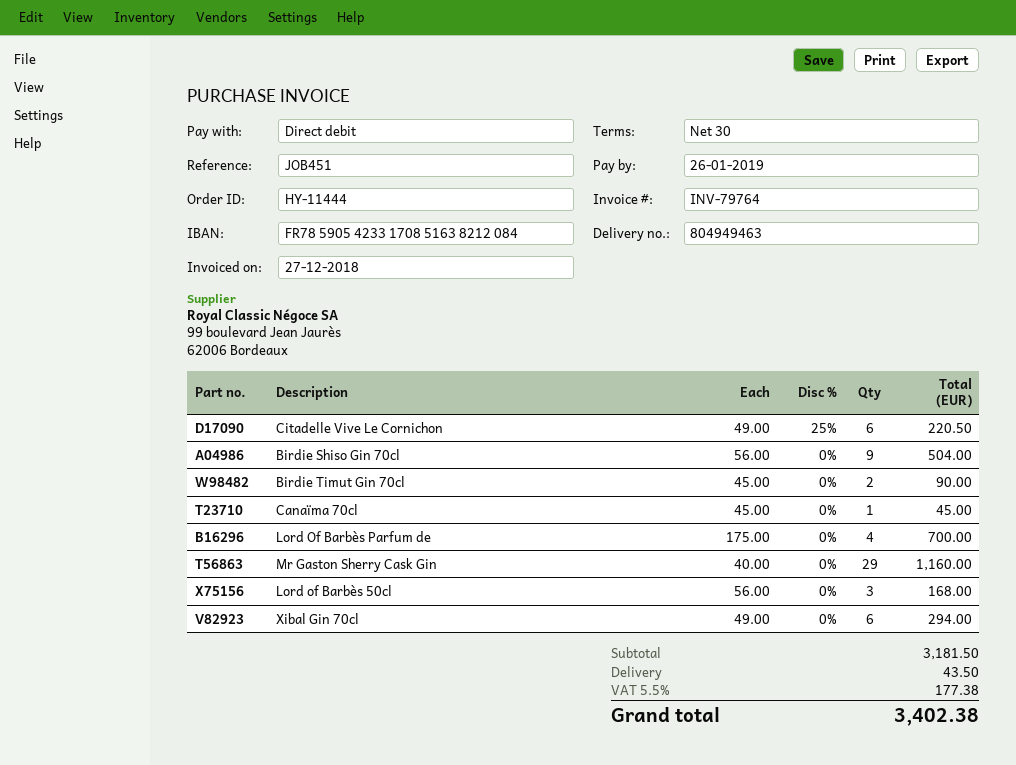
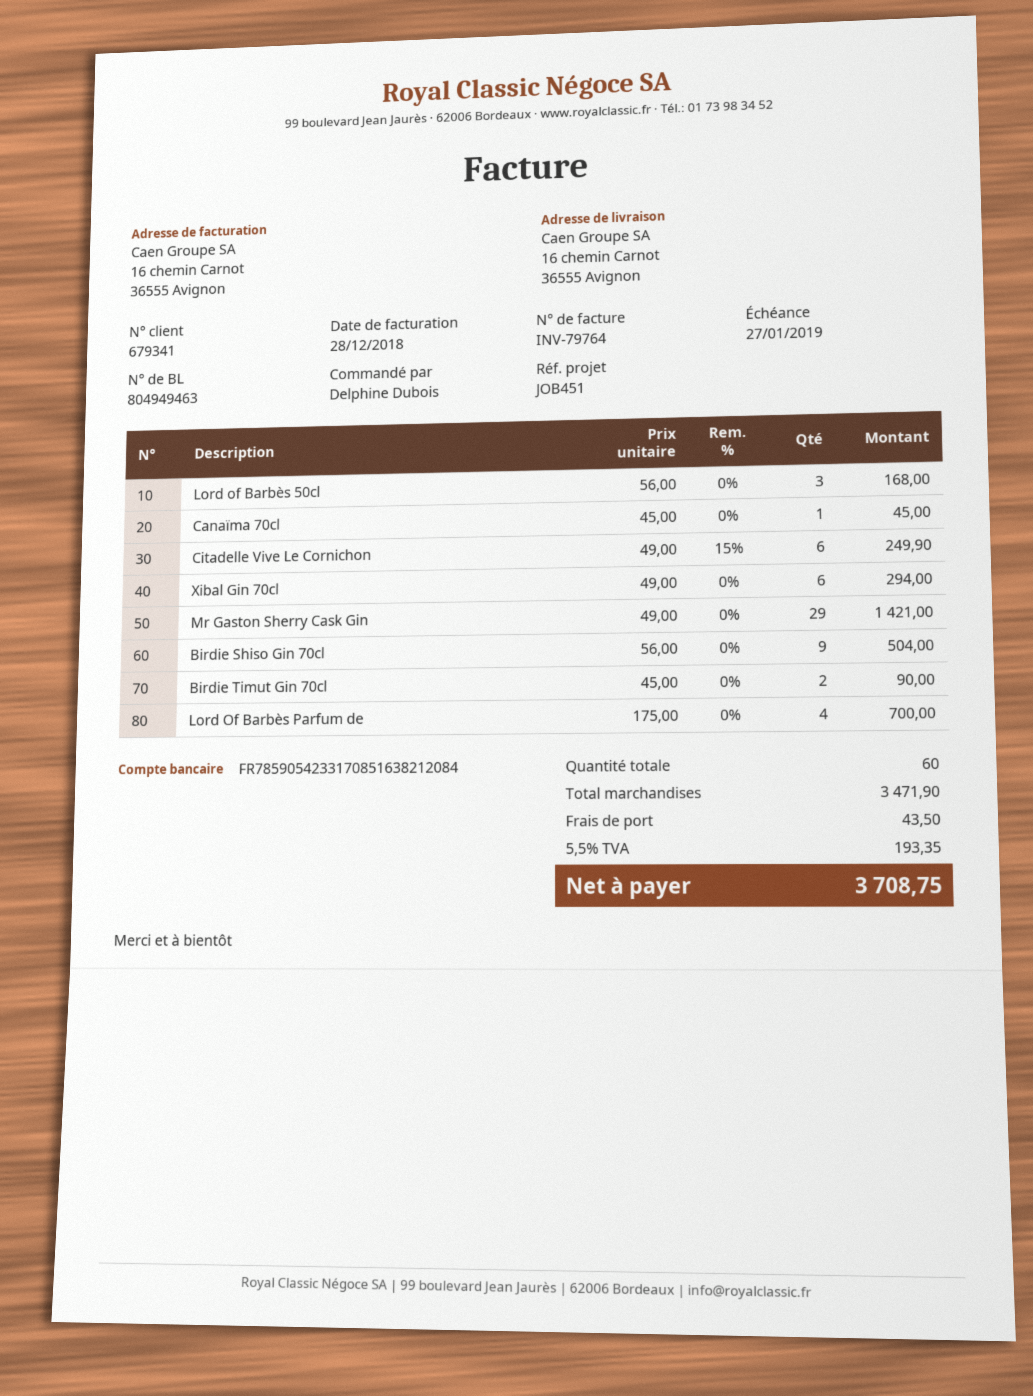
invoice date: 2018-12-27 -> 2018-12-28
due date: 2019-01-26 -> 2019-01-27
Citadelle Vive Le Cornichon: 6 x 49.00 - 25% = 220.50 -> 6 x 49.00 - 15% = 249.90
Mr Gaston Sherry Cask Gin: 29 x 40.00 = 1160.00 -> 29 x 49.00 = 1421.00
subtotal: 3181.50 -> 3471.90
tax: 5.5% = 177.38 -> 5.5% = 193.35
total: 3402.38 -> 3708.75

